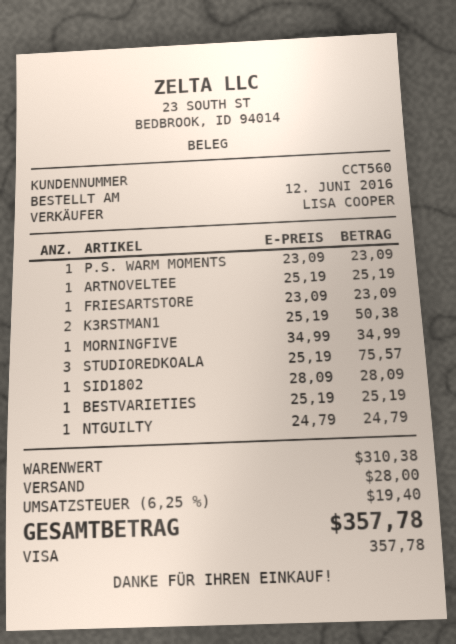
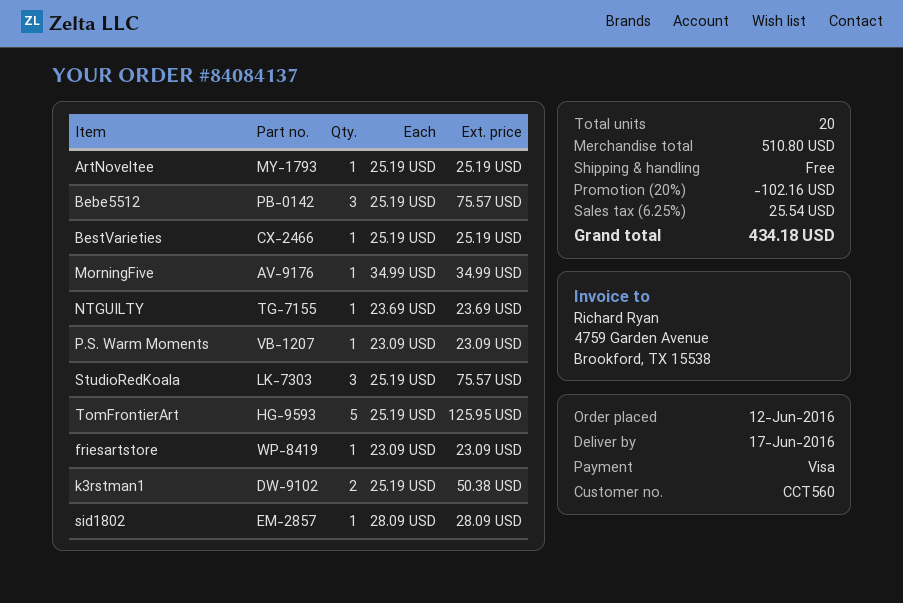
NTGUILTY: 1 x 24.79 = 24.79 -> 1 x 23.69 = 23.69
Bebe5512: none -> 3 x 25.19 = 75.57
TomFrontierArt: none -> 5 x 25.19 = 125.95
subtotal: 310.38 -> 510.80
discount: none -> 20% = 102.16
shipping: 28.00 -> 0.00
tax: 6.25% = 19.40 -> 6.25% = 25.54
total: 357.78 -> 434.18

